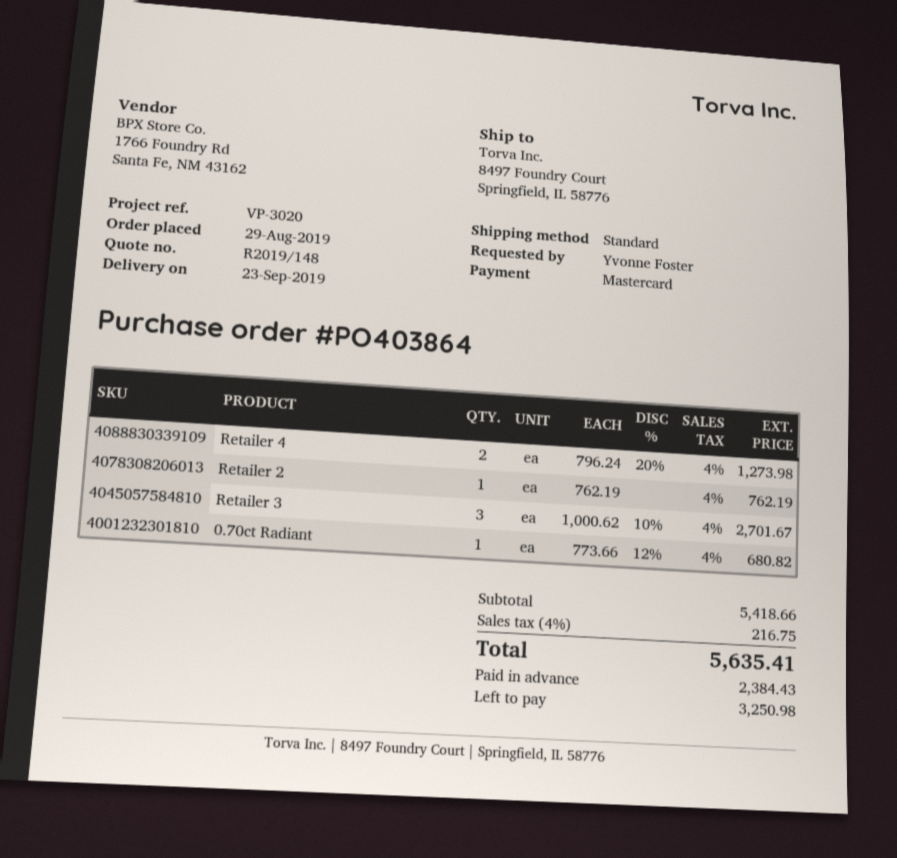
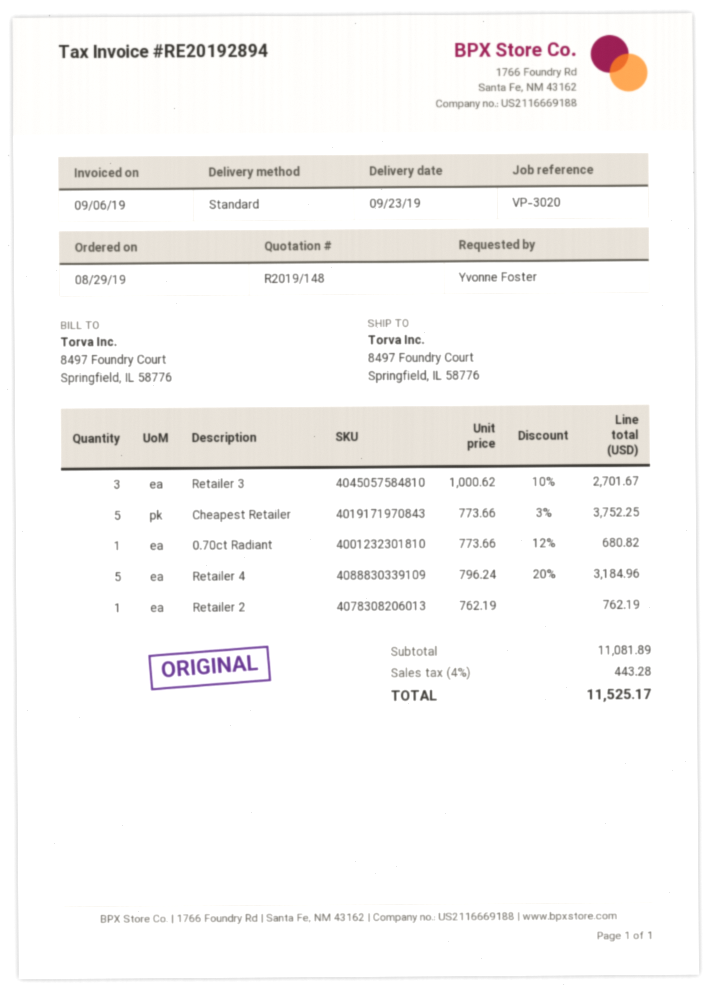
Retailer 4: 2 x 796.24 - 20% = 1273.98 -> 5 x 796.24 - 20% = 3184.96
Cheapest Retailer: none -> 5 x 773.66 - 3% = 3752.25
subtotal: 5418.66 -> 11081.89
tax: 4% = 216.75 -> 4% = 443.28
total: 5635.41 -> 11525.17

